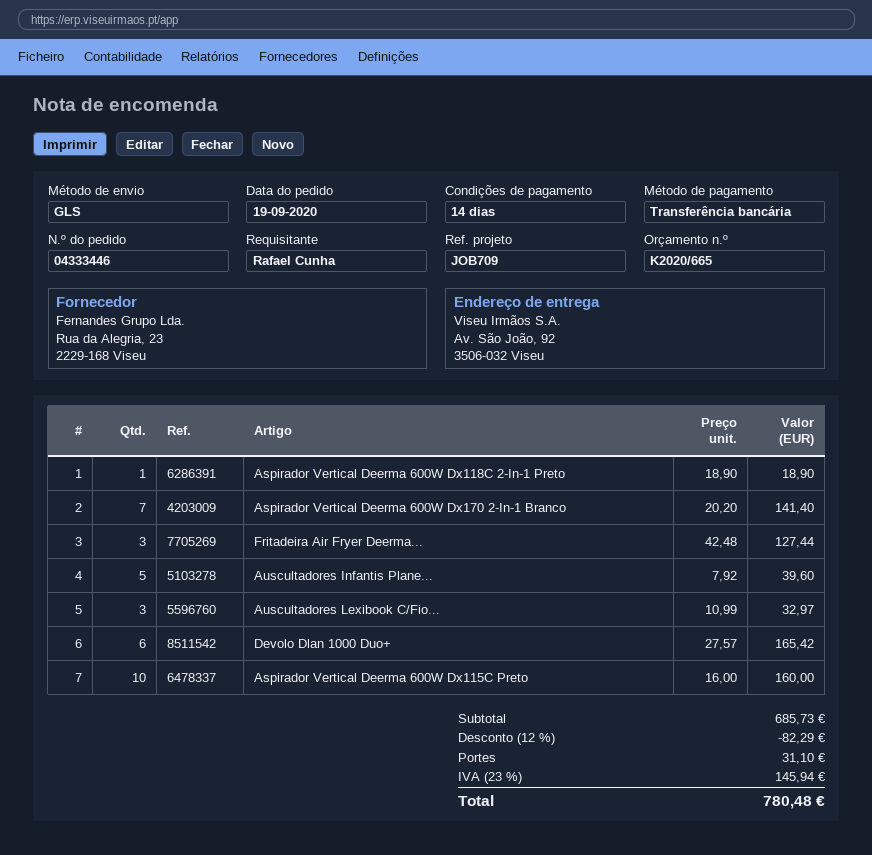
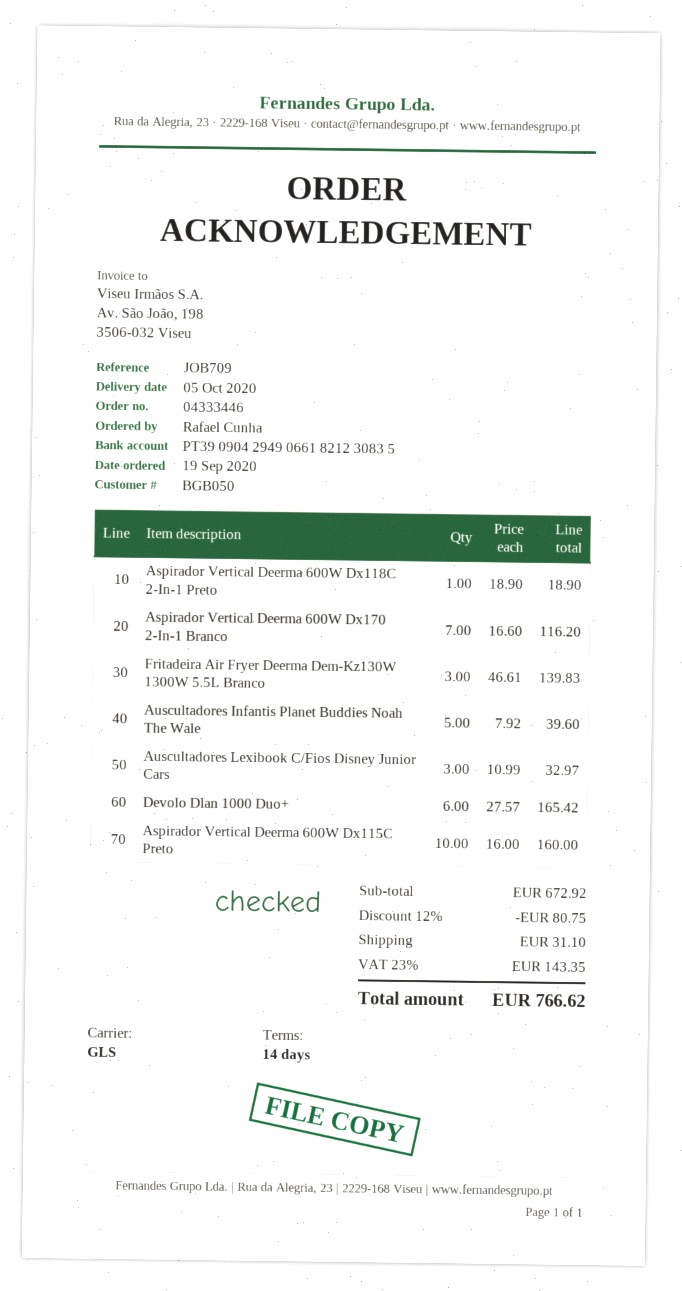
Aspirador Vertical Deerma 600W Dx170 2-In-1 Branco: 7 x 20.20 = 141.40 -> 7 x 16.60 = 116.20
Fritadeira Air Fryer Deerma...: 3 x 42.48 = 127.44 -> 3 x 46.61 = 139.83
subtotal: 685.73 -> 672.92
discount: 12% = 82.29 -> 12% = 80.75
tax: 23% = 145.94 -> 23% = 143.35
total: 780.48 -> 766.62

